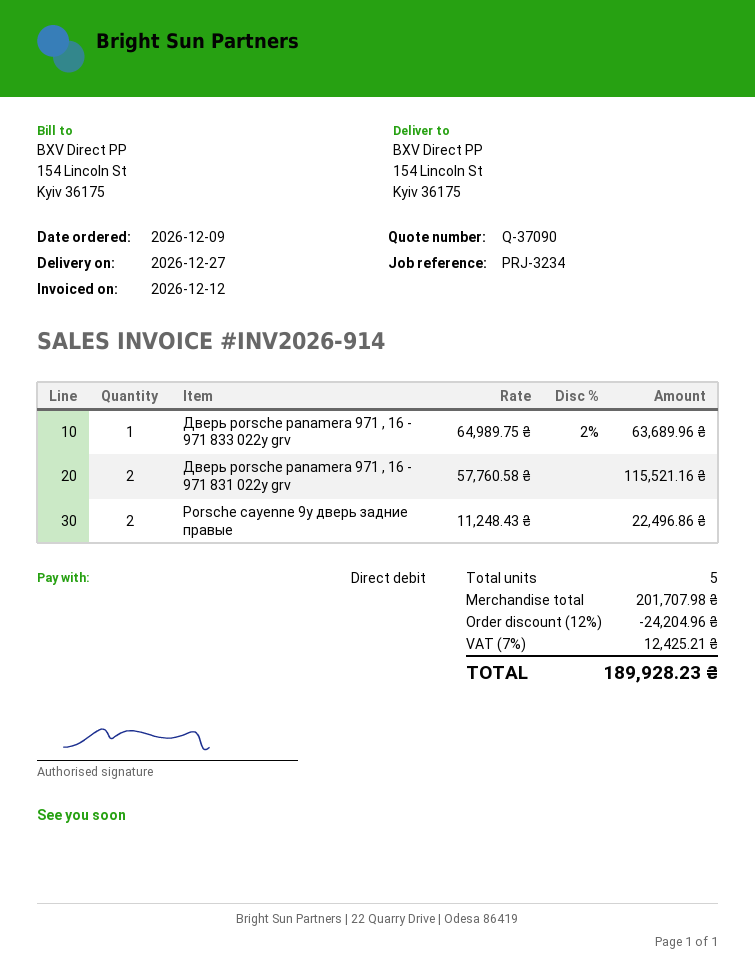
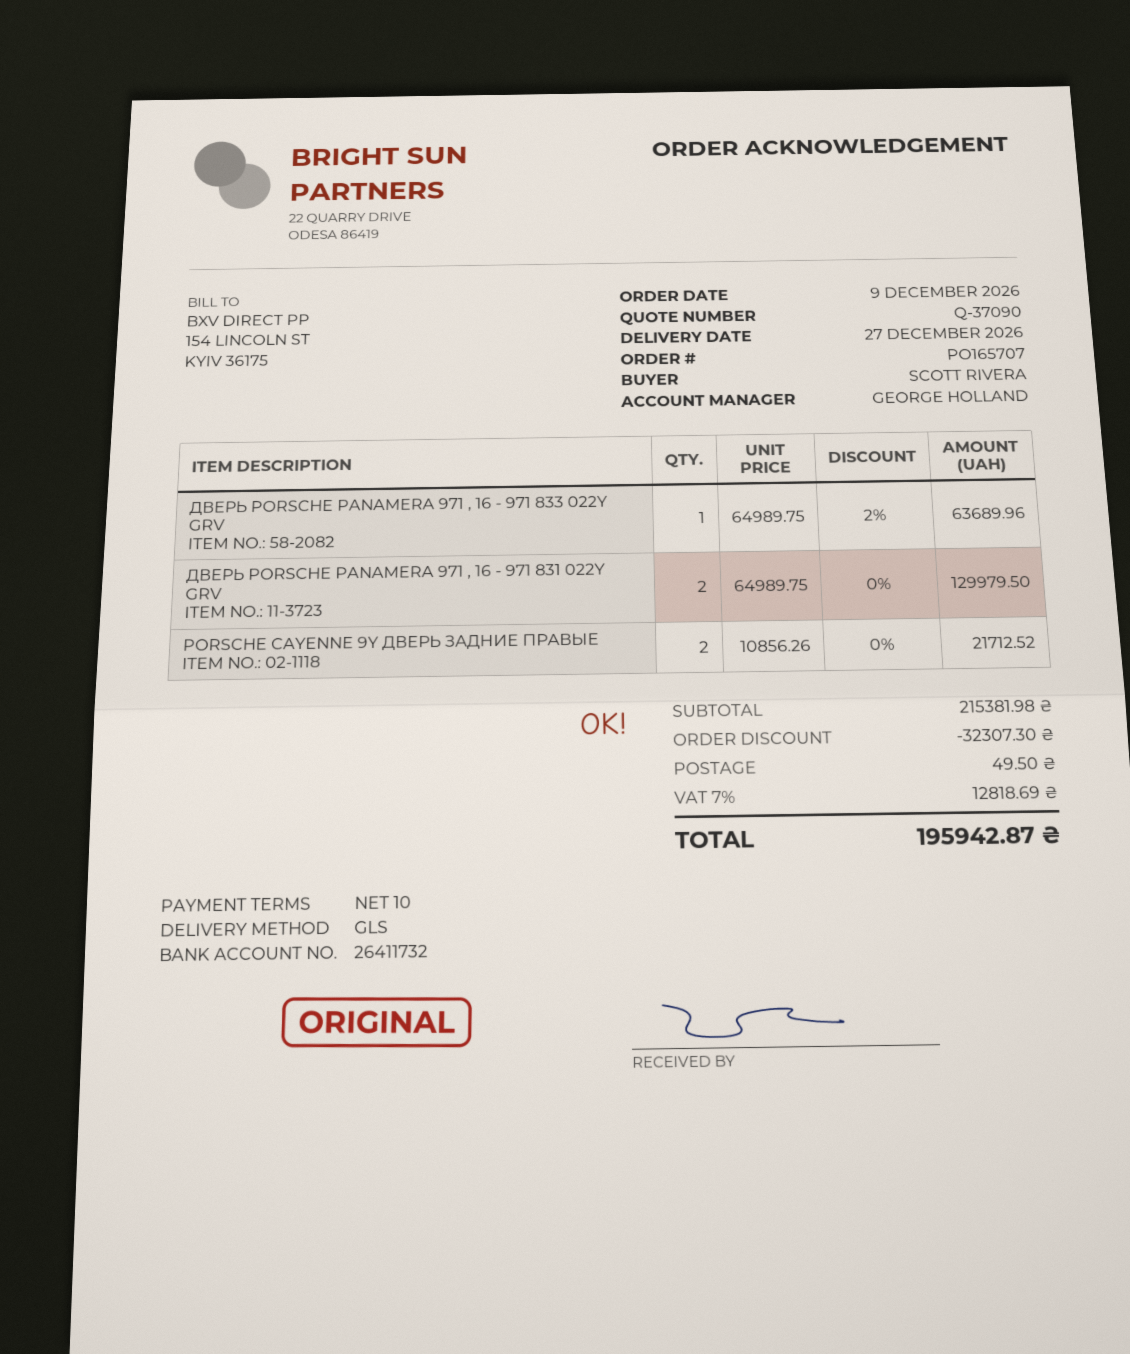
Дверь porsche panamera 971 , 16 - 971 831 022y grv: 2 x 57760.58 = 115521.16 -> 2 x 64989.75 = 129979.50
Porsche cayenne 9y дверь задние правые: 2 x 11248.43 = 22496.86 -> 2 x 10856.26 = 21712.52
subtotal: 201707.98 -> 215381.98
discount: 24204.96 -> 32307.30
shipping: none -> 49.50
tax: 7% = 12425.21 -> 7% = 12818.69
total: 189928.23 -> 195942.87

